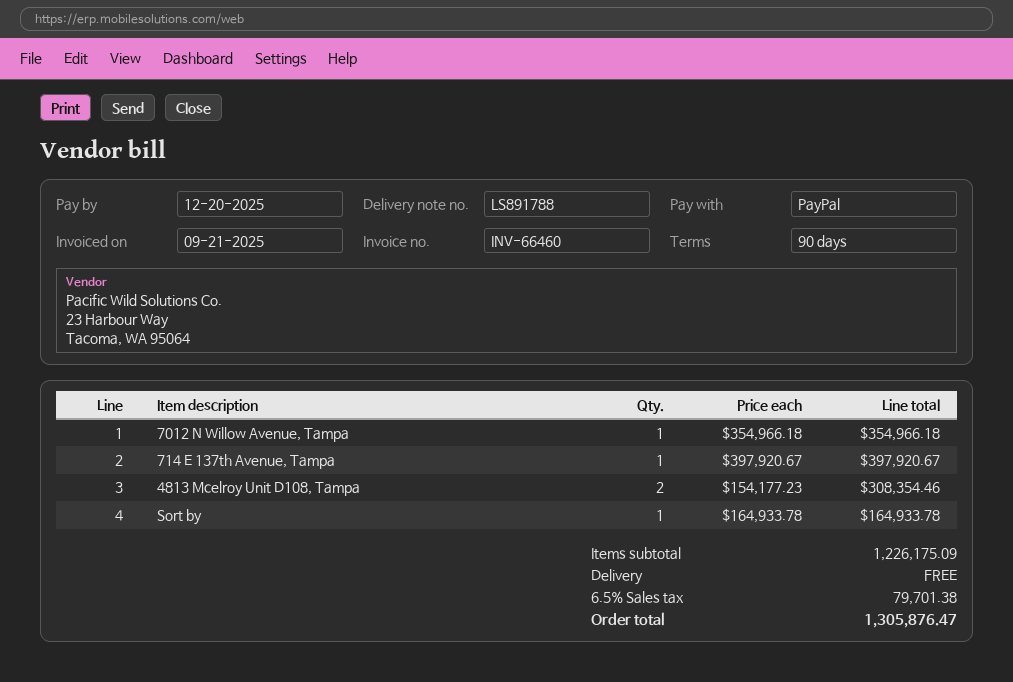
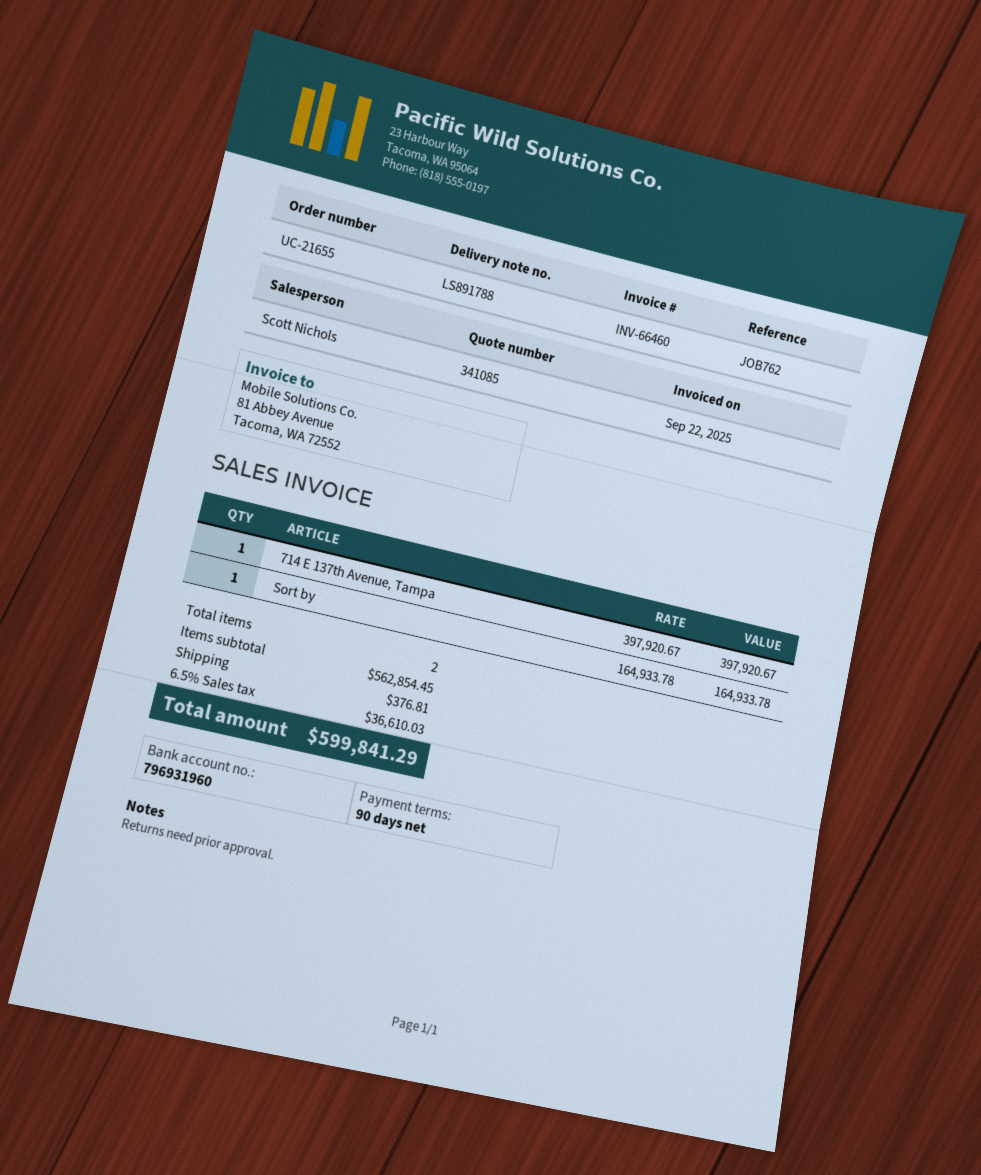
invoice date: 2025-09-21 -> 2025-09-22
7012 N Willow Avenue, Tampa: 1 x 354966.18 = 354966.18 -> none
4813 Mcelroy Unit D108, Tampa: 2 x 154177.23 = 308354.46 -> none
subtotal: 1226175.09 -> 562854.45
shipping: 0.00 -> 376.81
tax: 6.5% = 79701.38 -> 6.5% = 36610.03
total: 1305876.47 -> 599841.29

